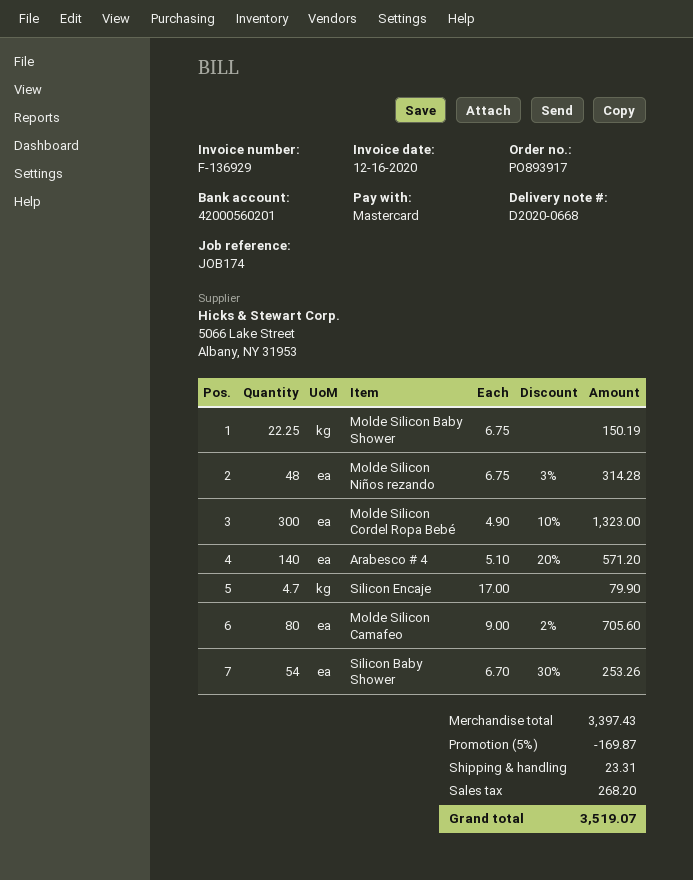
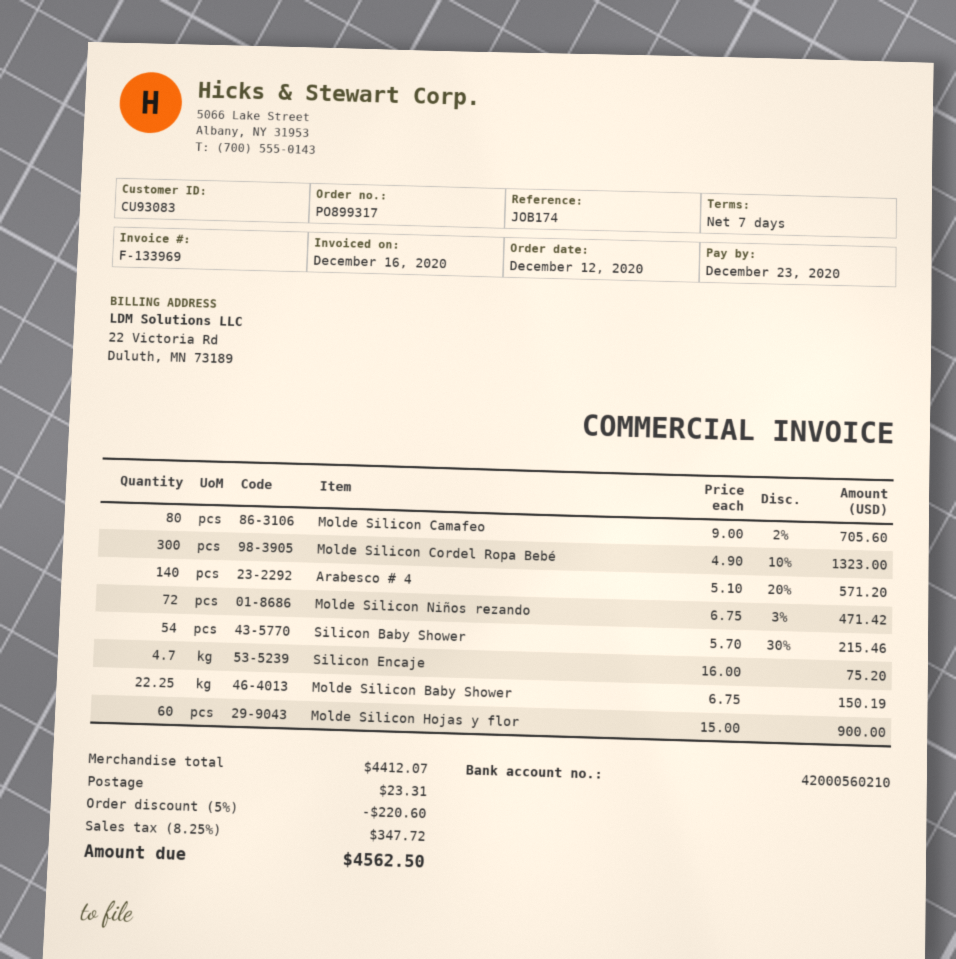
order number: PO893917 -> PO899317
invoice number: F-136929 -> F-133969
bank account: 42000560201 -> 42000560210
Molde Silicon Niños rezando: 48 x 6.75 - 3% = 314.28 -> 72 x 6.75 - 3% = 471.42
Silicon Encaje: 4.7 x 17.00 = 79.90 -> 4.7 x 16.00 = 75.20
Silicon Baby Shower: 54 x 6.70 - 30% = 253.26 -> 54 x 5.70 - 30% = 215.46
Molde Silicon Hojas y flor: none -> 60 x 15.00 = 900.00
subtotal: 3397.43 -> 4412.07
discount: 5% = 169.87 -> 5% = 220.60
tax: 268.20 -> 347.72
total: 3519.07 -> 4562.50

